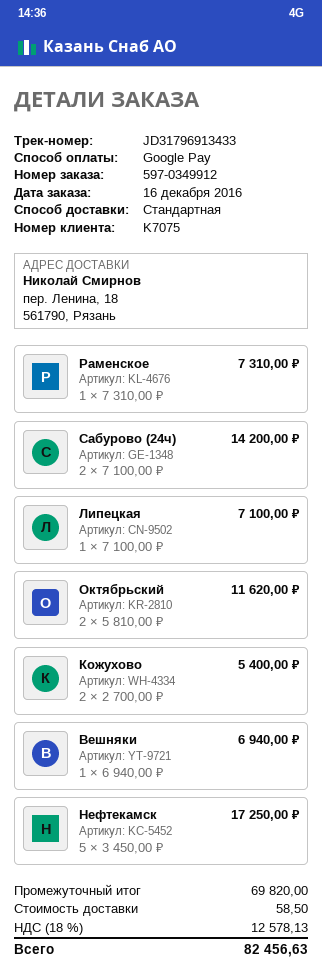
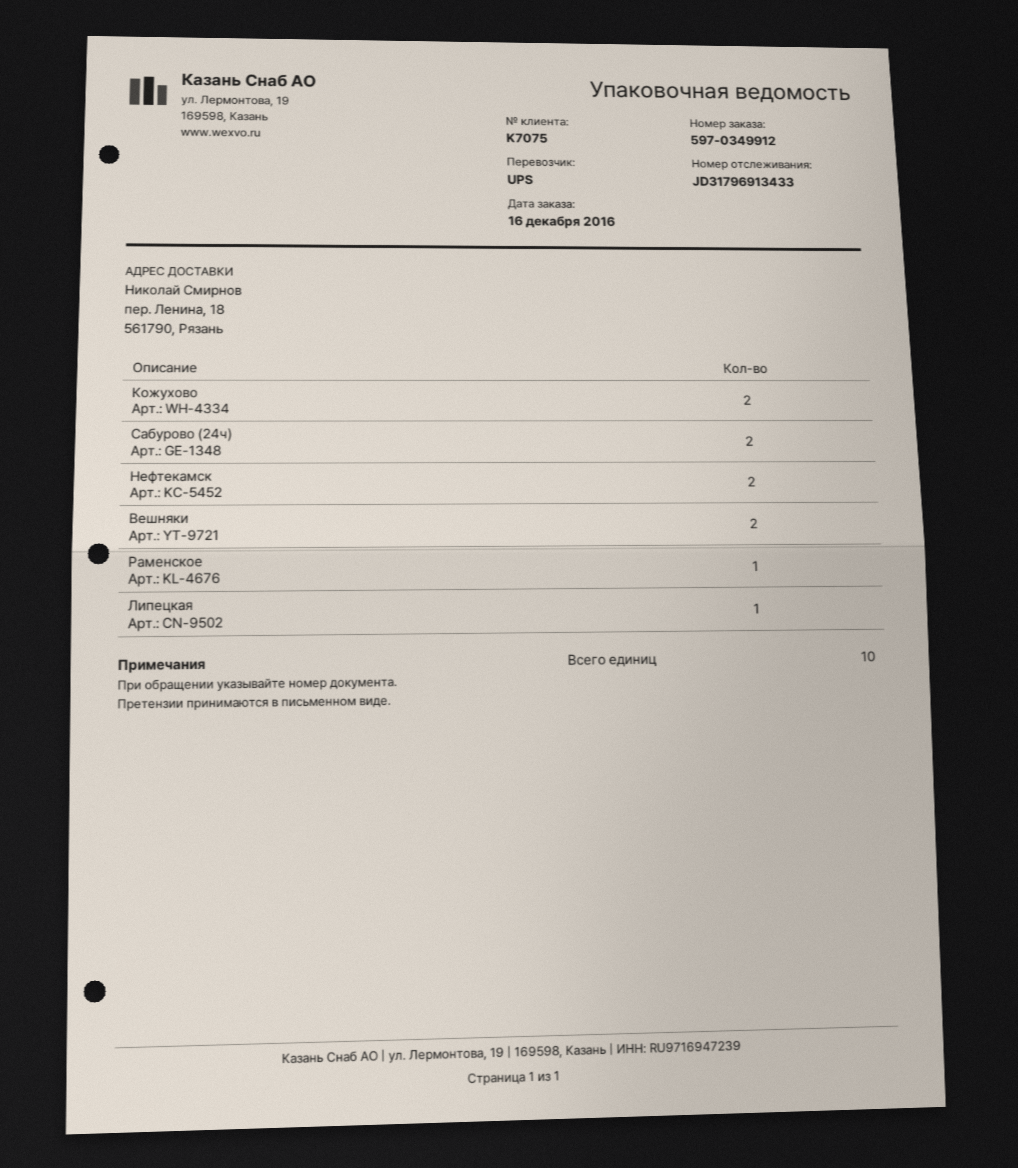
shipping method: standard -> UPS
Октябрьский: 2 -> none
Вешняки: 1 -> 2
Нефтекамск: 5 -> 2

